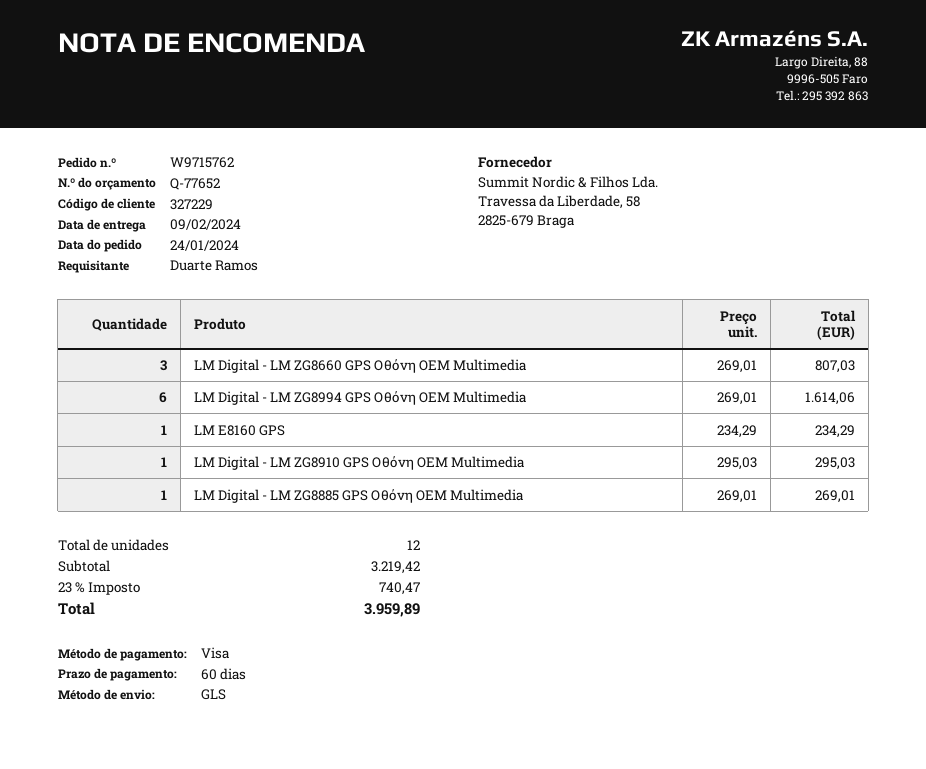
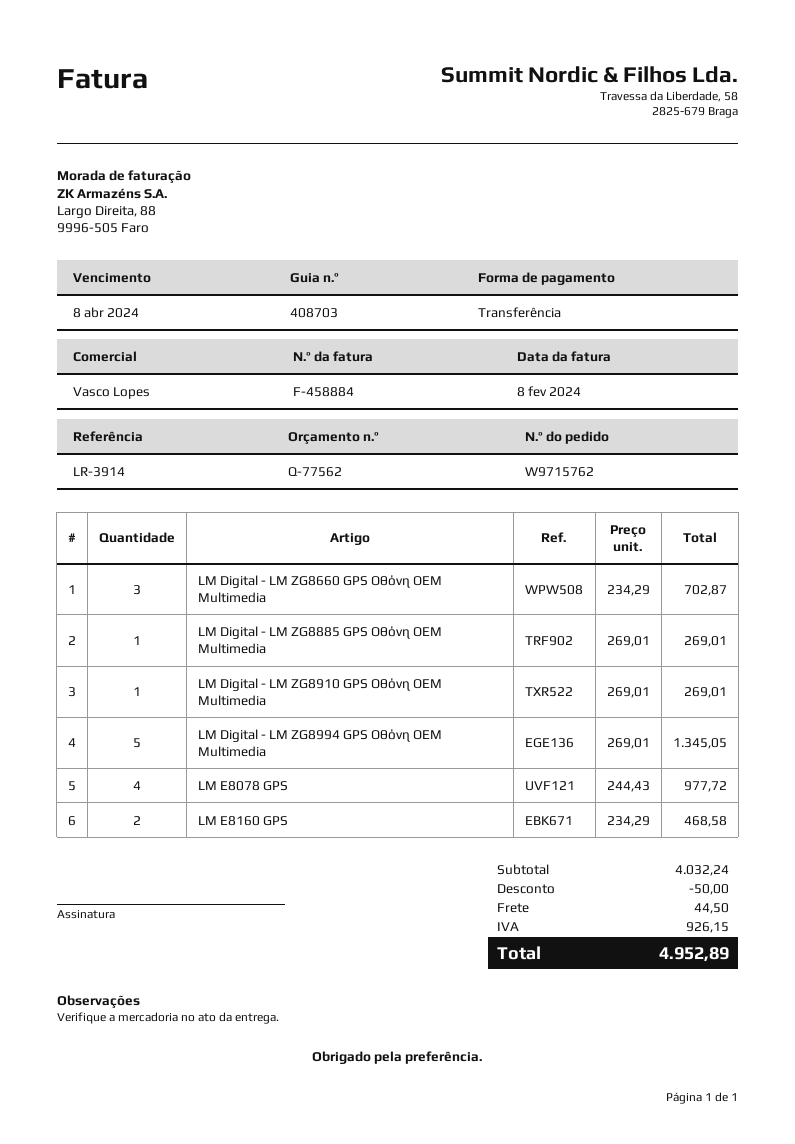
quote number: Q-77652 -> Q-77562
payment method: Visa -> bank transfer
LM Digital - LM ZG8660 GPS Οθόνη OEM Multimedia: 3 x 269.01 = 807.03 -> 3 x 234.29 = 702.87
LM Digital - LM ZG8994 GPS Οθόνη OEM Multimedia: 6 x 269.01 = 1614.06 -> 5 x 269.01 = 1345.05
LM E8160 GPS: 1 x 234.29 = 234.29 -> 2 x 234.29 = 468.58
LM Digital - LM ZG8910 GPS Οθόνη OEM Multimedia: 1 x 295.03 = 295.03 -> 1 x 269.01 = 269.01
LM E8078 GPS: none -> 4 x 244.43 = 977.72
subtotal: 3219.42 -> 4032.24
discount: none -> 50.00
shipping: none -> 44.50
tax: 740.47 -> 926.15
total: 3959.89 -> 4952.89

